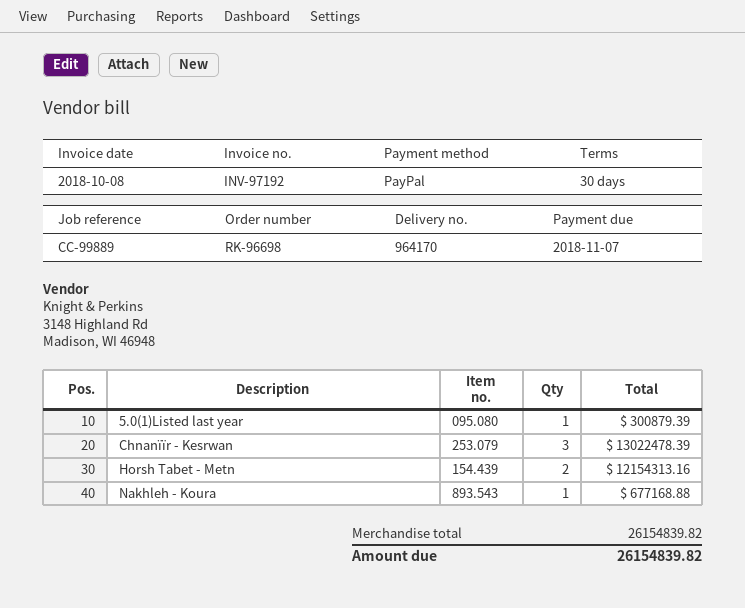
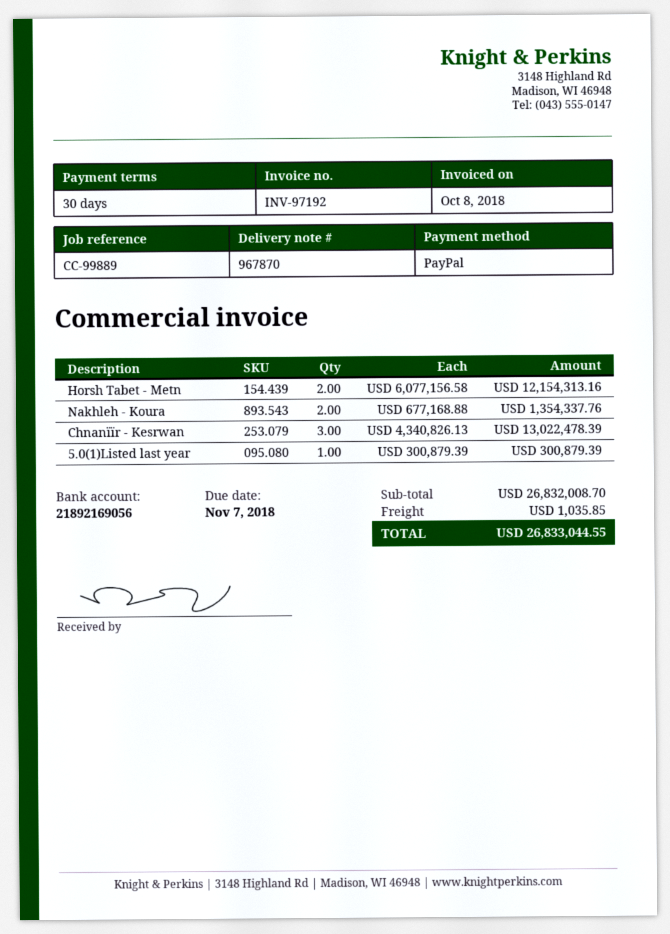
delivery note number: 964170 -> 967870
Nakhleh - Koura: 1 for 677168.88 -> 2 for 1354337.76
subtotal: 26154839.82 -> 26832008.70
shipping: none -> 1035.85
total: 26154839.82 -> 26833044.55

